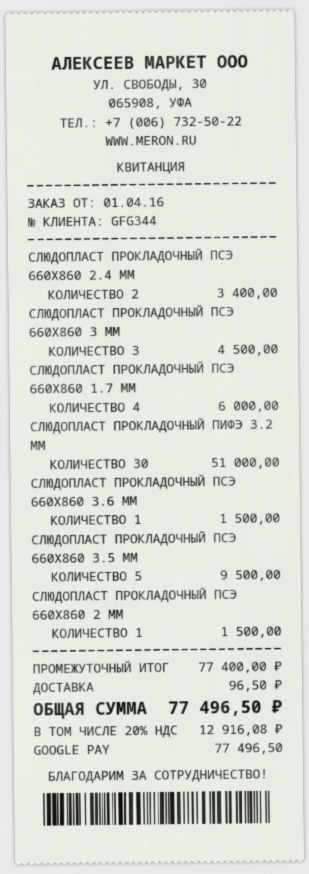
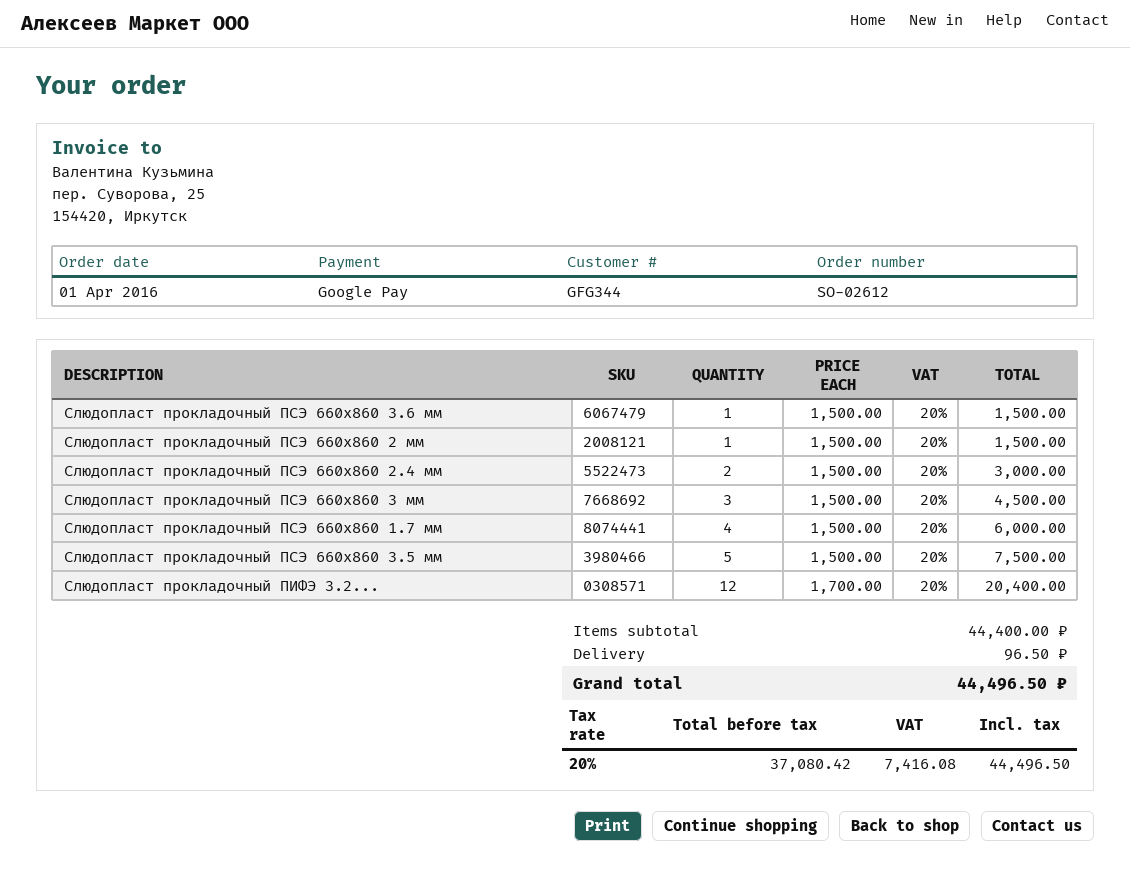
СЛЮДОПЛАСТ ПРОКЛАДОЧНЫЙ ПСЭ 660X860 2.4 ММ: 2 for 3400.00 -> 2 for 3000.00
СЛЮДОПЛАСТ ПРОКЛАДОЧНЫЙ ПИФЭ 3.2 ММ: 30 for 51000.00 -> 12 for 20400.00
СЛЮДОПЛАСТ ПРОКЛАДОЧНЫЙ ПСЭ 660X860 3.5 ММ: 5 for 9500.00 -> 5 for 7500.00
subtotal: 77400.00 -> 44400.00
tax: 20% = 12916.08 -> 20% = 7416.08
total: 77496.50 -> 44496.50

